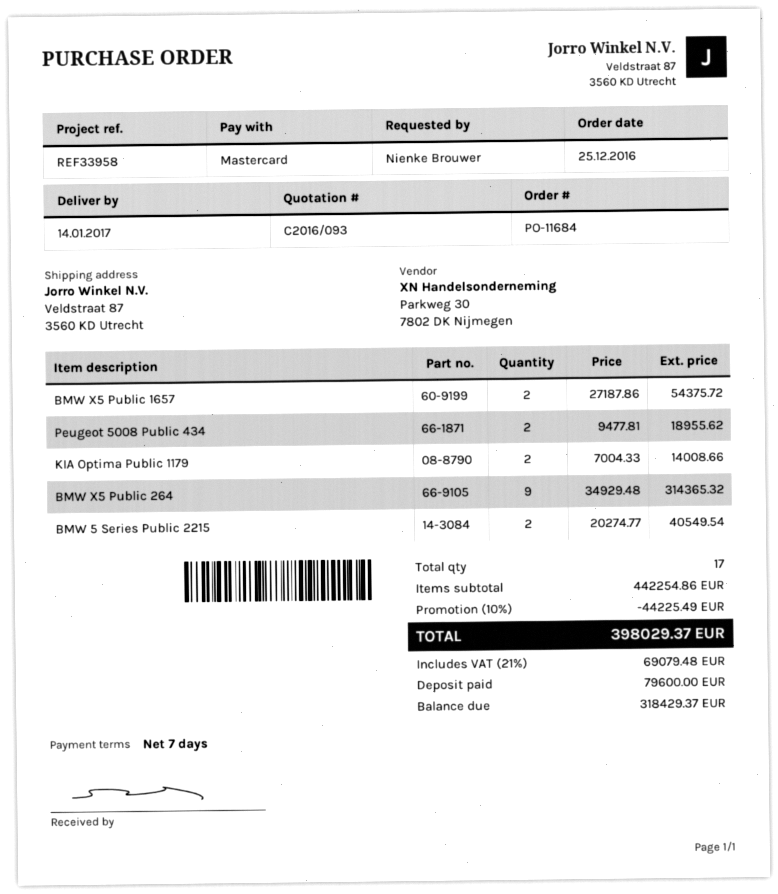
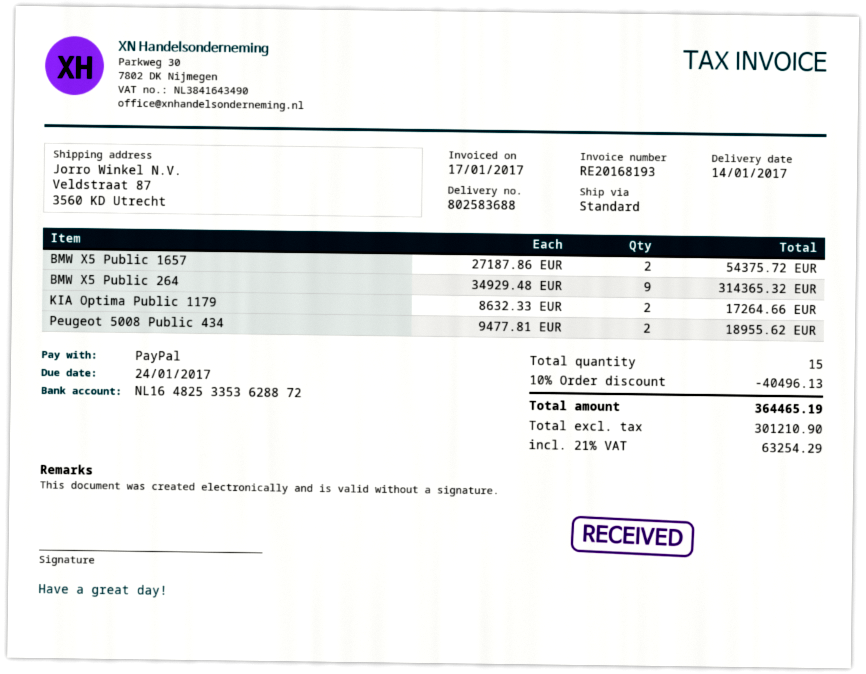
payment method: Mastercard -> PayPal
KIA Optima Public 1179: 2 x 7004.33 = 14008.66 -> 2 x 8632.33 = 17264.66
BMW 5 Series Public 2215: 2 x 20274.77 = 40549.54 -> none
total quantity: 17 -> 15
discount: 10% = 44225.49 -> 10% = 40496.13
tax: 21% = 69079.48 -> 21% = 63254.29
total: 398029.37 -> 364465.19

